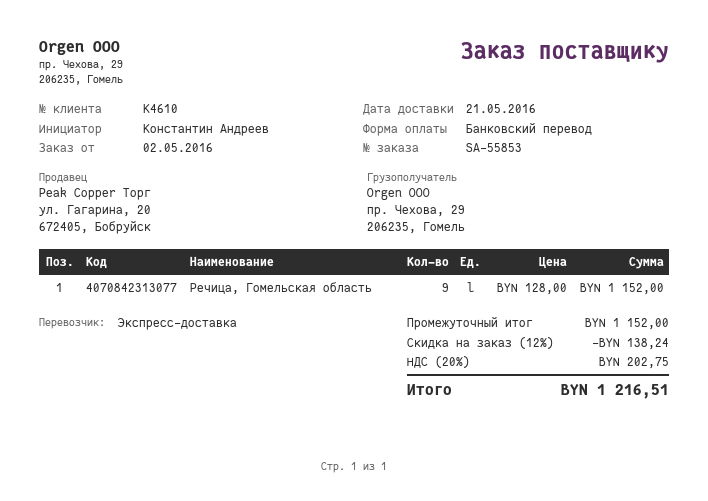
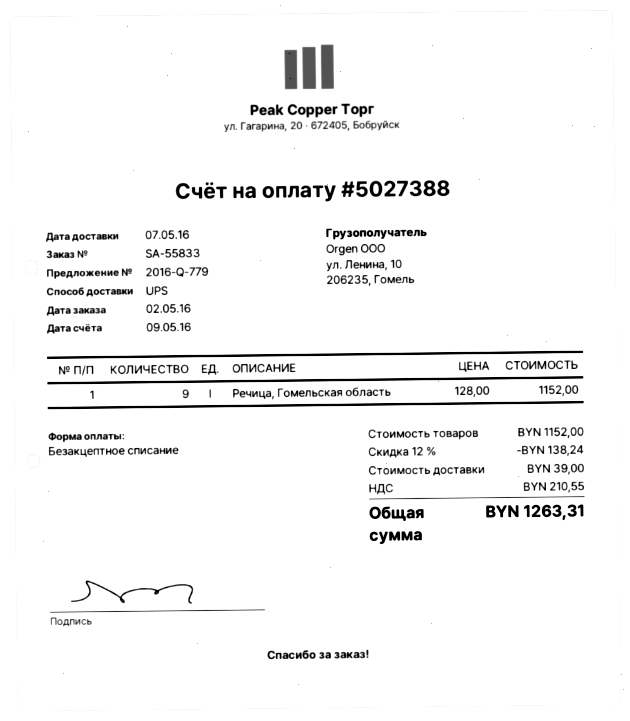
order number: SA-55853 -> SA-55833
delivery date: 2016-05-21 -> 2016-05-07
payment method: bank transfer -> direct debit
shipping method: express -> UPS
ship to: пр. Чехова, 29, 206235, Гомель -> ул. Ленина, 10, 206235, Гомель
shipping: none -> 39.00
tax: 202.75 -> 210.55
total: 1216.51 -> 1263.31

